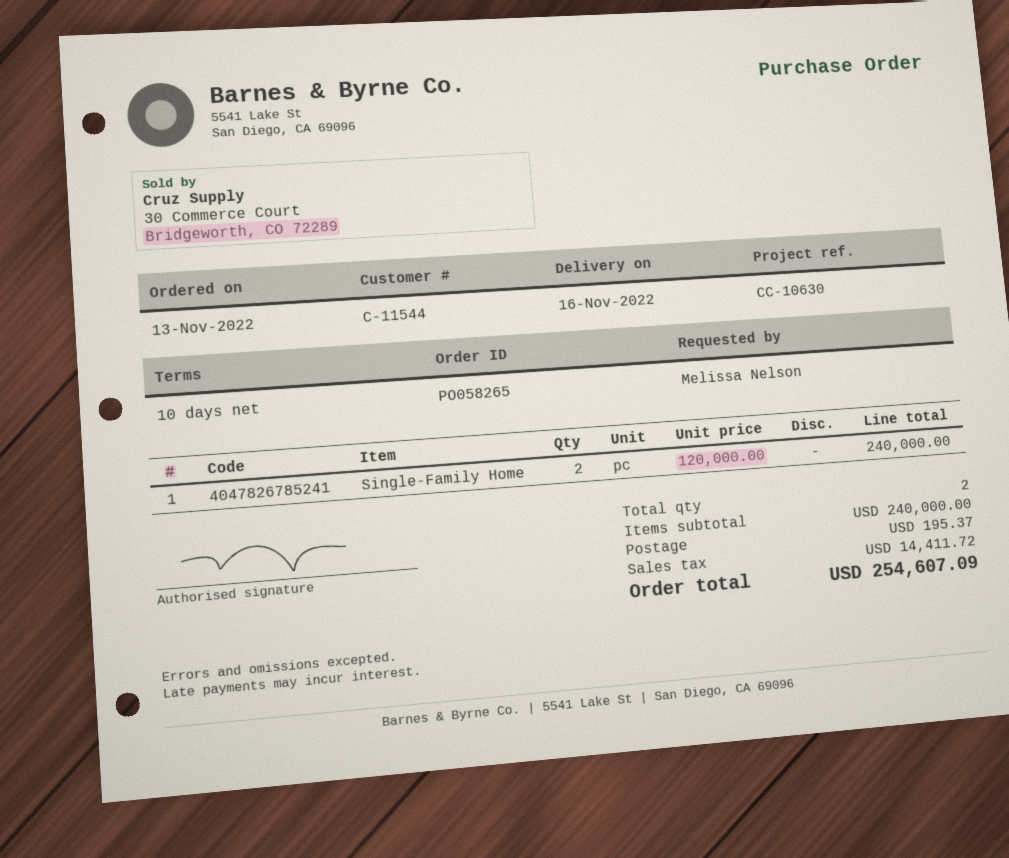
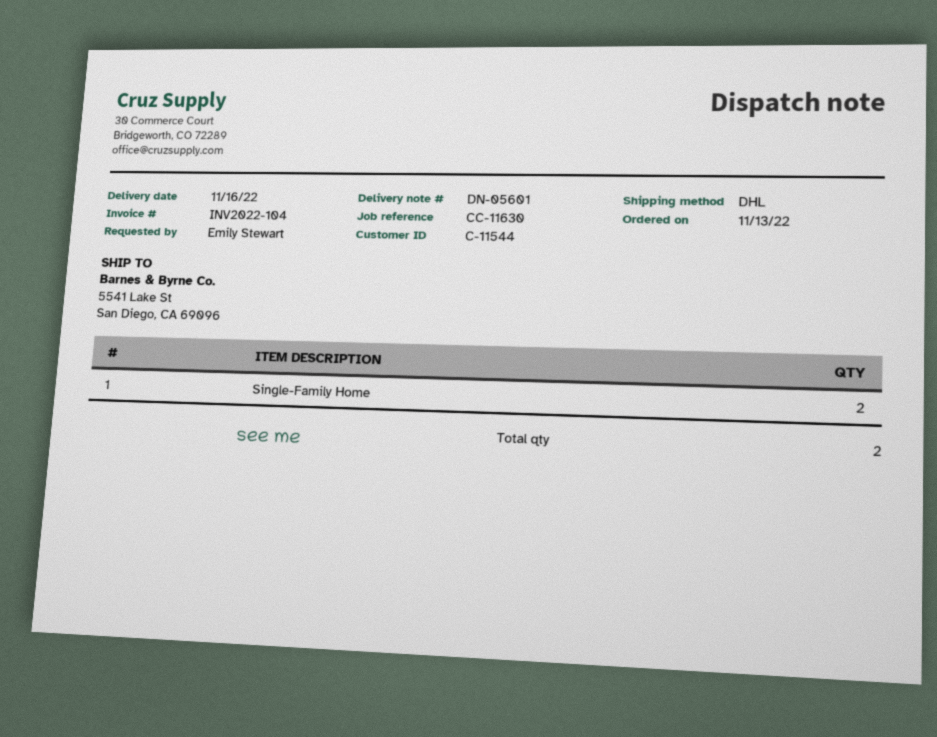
reference: CC-10630 -> CC-11630
ordered by: Melissa Nelson -> Emily Stewart

